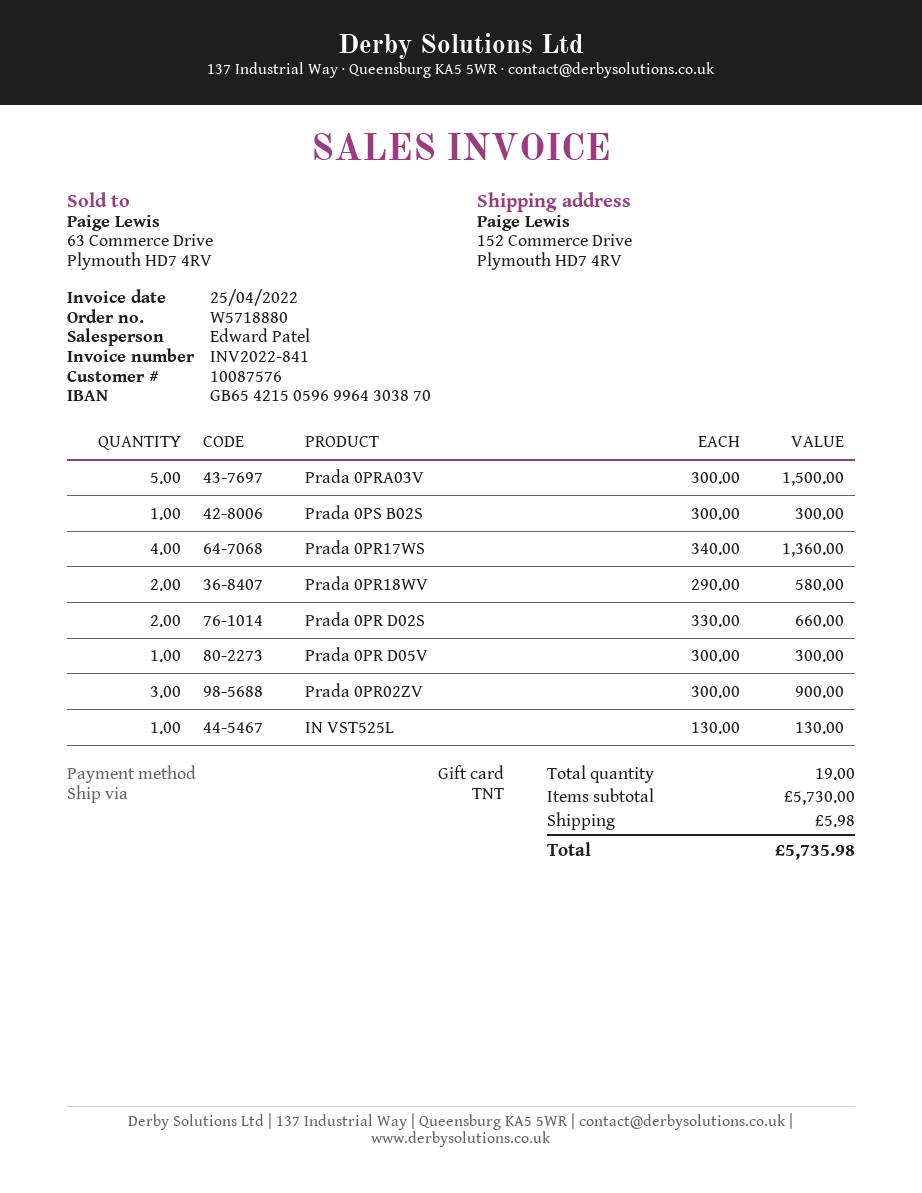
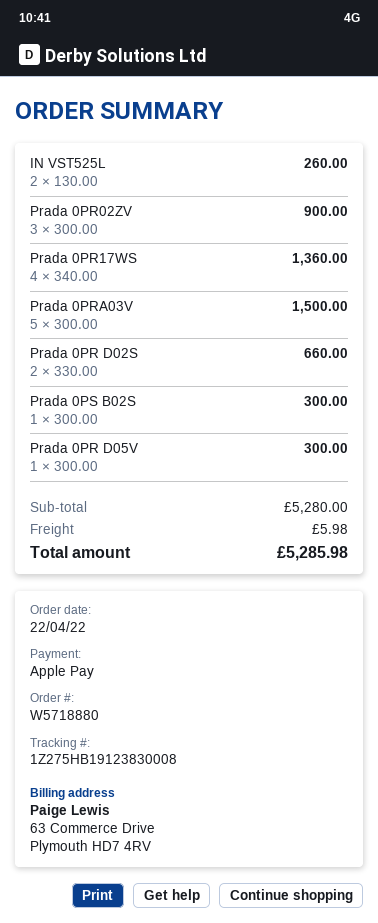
payment method: gift card -> Apple Pay
Prada 0PR18WV: 2 x 290.00 = 580.00 -> none
IN VST525L: 1 x 130.00 = 130.00 -> 2 x 130.00 = 260.00
subtotal: 5730.00 -> 5280.00
total: 5735.98 -> 5285.98

